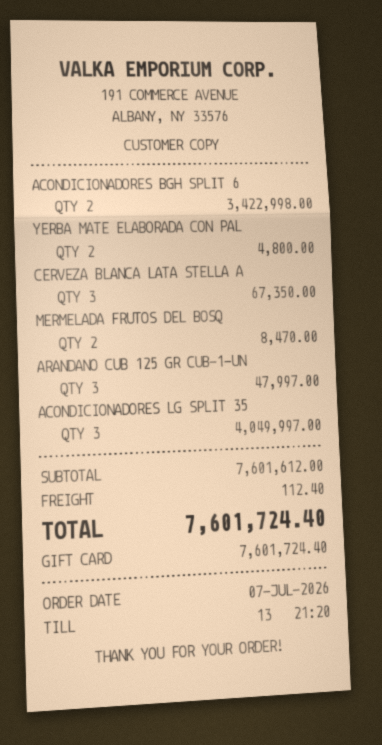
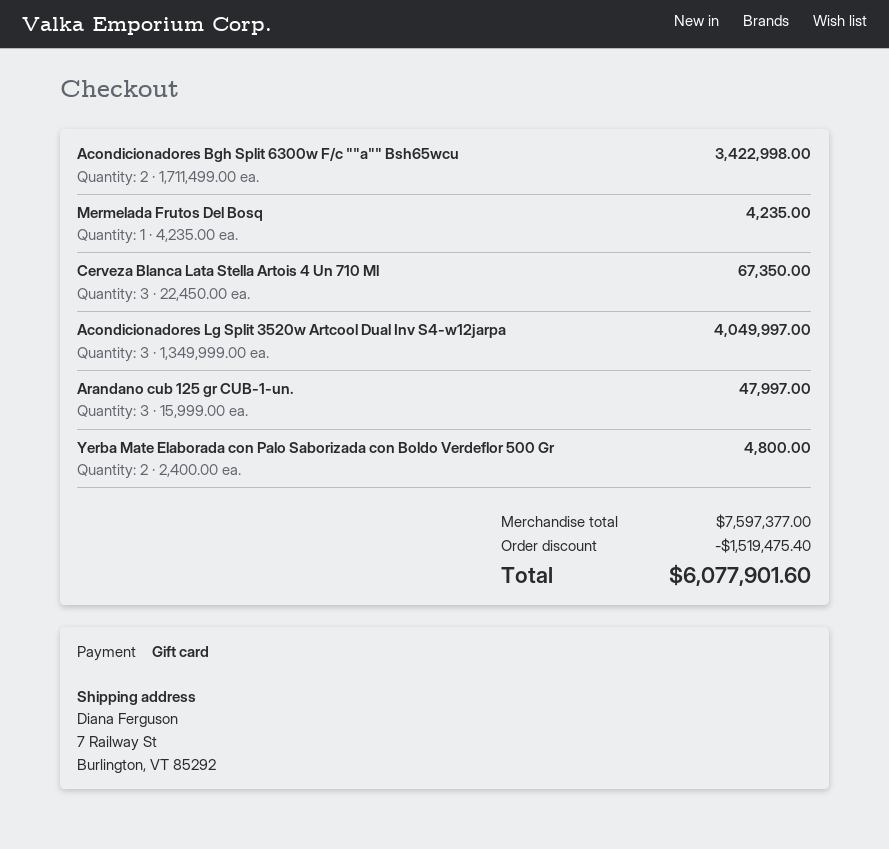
MERMELADA FRUTOS DEL BOSQ: 2 for 8470.00 -> 1 for 4235.00
subtotal: 7601612.00 -> 7597377.00
discount: none -> 1519475.40
shipping: 112.40 -> none
total: 7601724.40 -> 6077901.60

